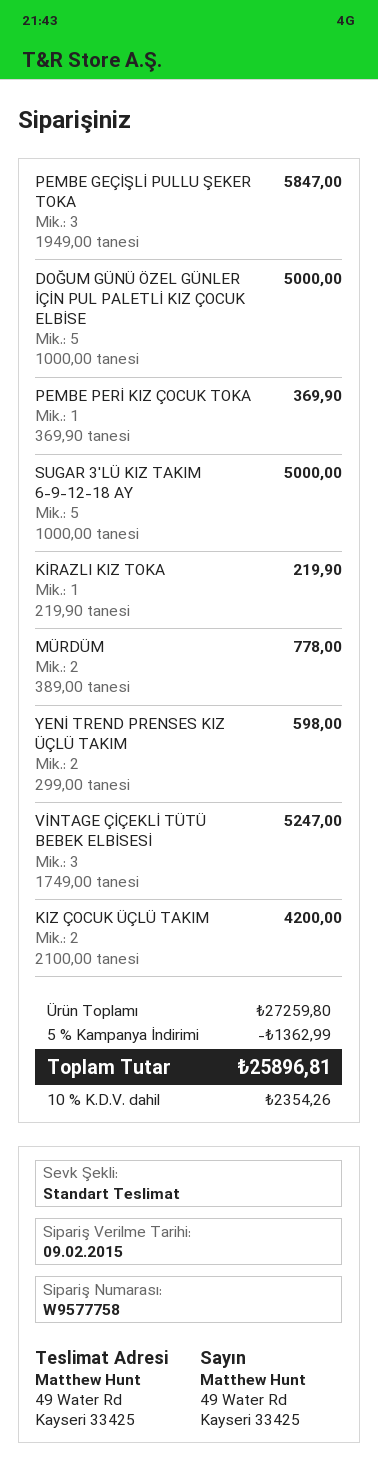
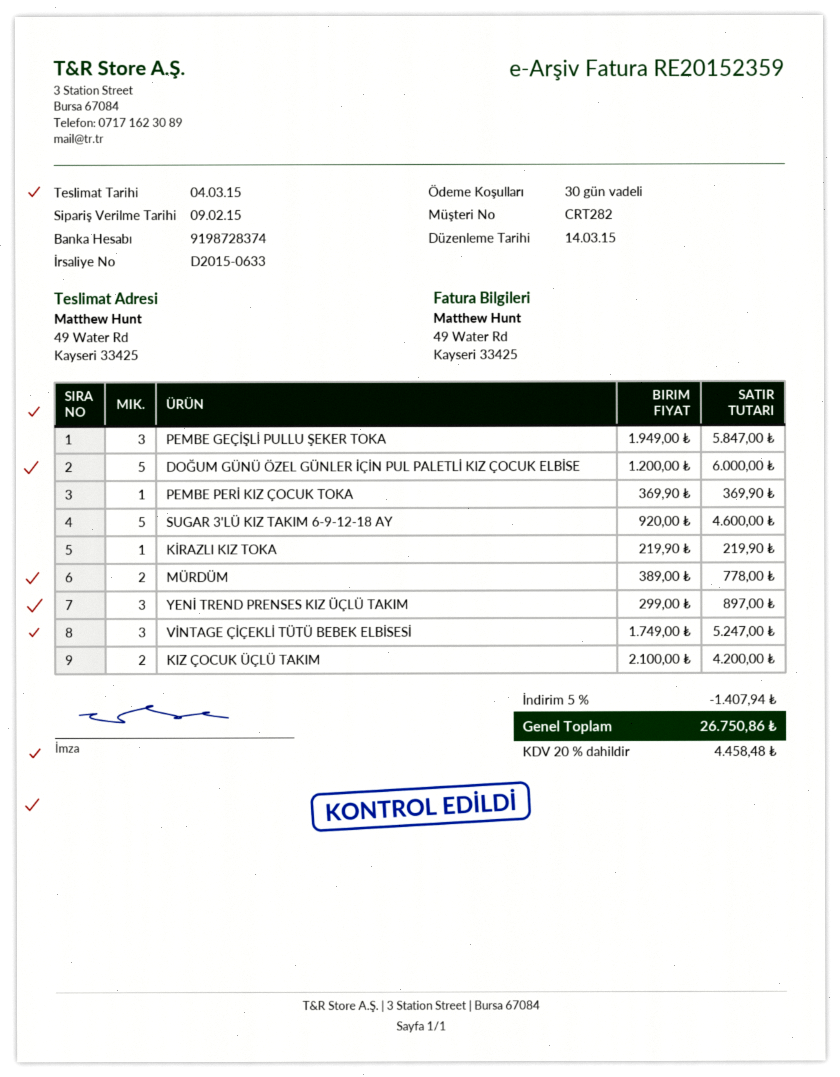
DOĞUM GÜNÜ ÖZEL GÜNLER İÇİN PUL PALETLİ KIZ ÇOCUK ELBİSE: 5 x 1000.00 = 5000.00 -> 5 x 1200.00 = 6000.00
SUGAR 3'LÜ KIZ TAKIM 6-9-12-18 AY: 5 x 1000.00 = 5000.00 -> 5 x 920.00 = 4600.00
YENİ TREND PRENSES KIZ ÜÇLÜ TAKIM: 2 x 299.00 = 598.00 -> 3 x 299.00 = 897.00
discount: 5% = 1362.99 -> 5% = 1407.94
tax: 10% = 2354.26 -> 20% = 4458.48
total: 25896.81 -> 26750.86

